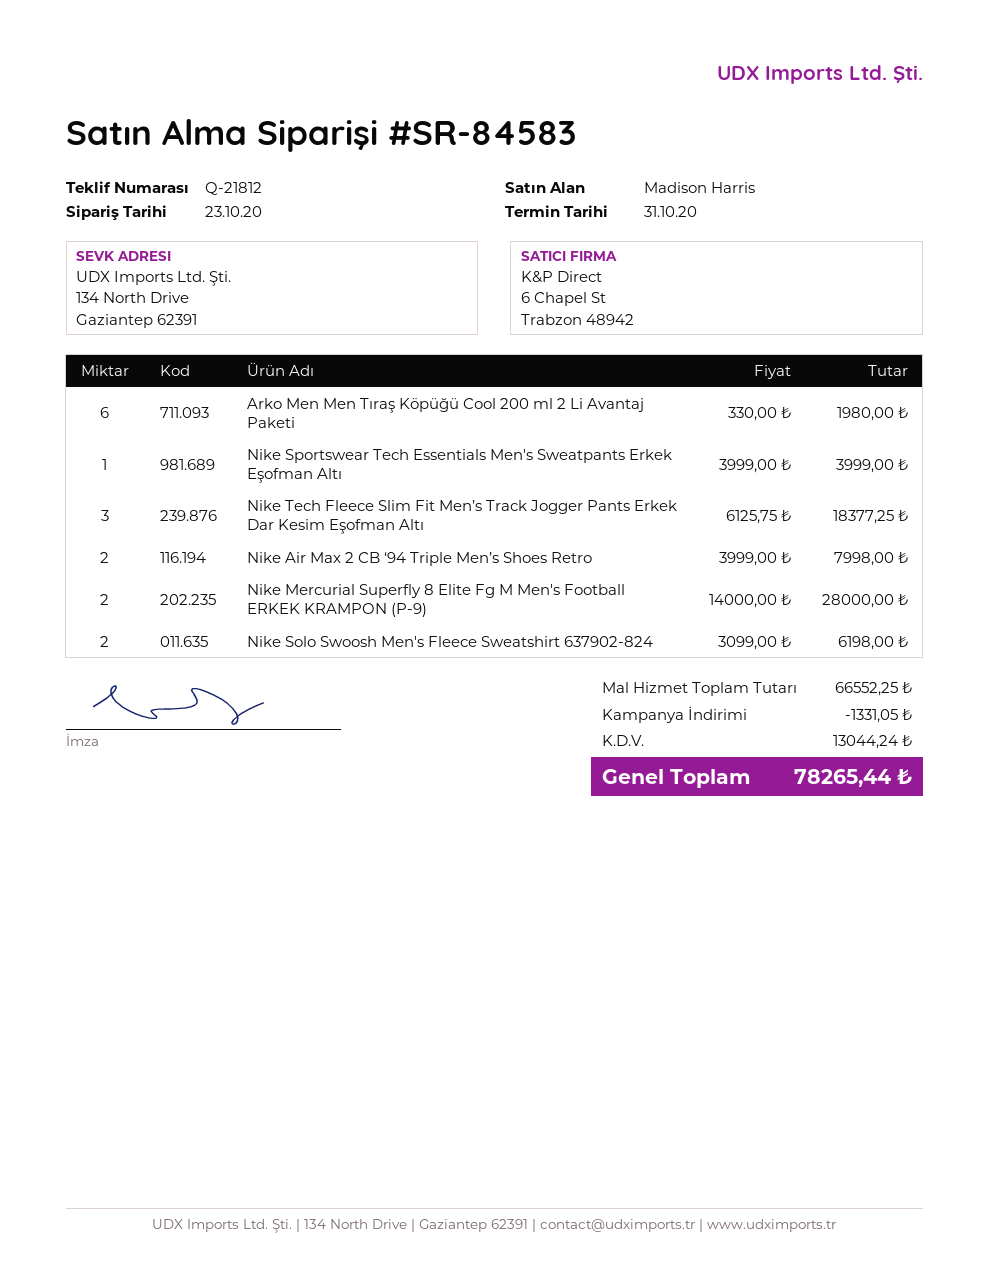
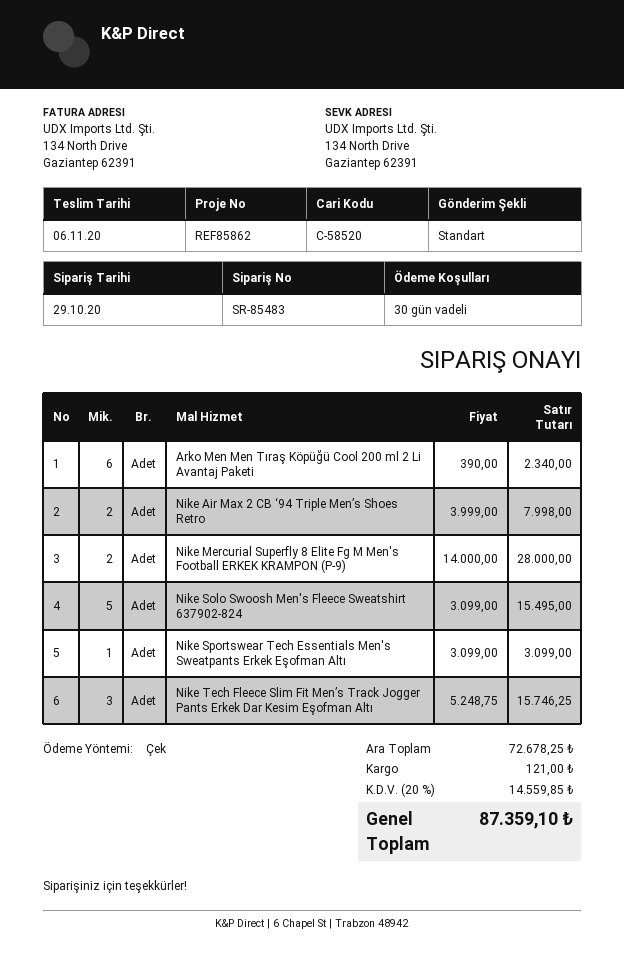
order number: SR-84583 -> SR-85483
order date: 2020-10-23 -> 2020-10-29
delivery date: 2020-10-31 -> 2020-11-06
Arko Men Men Tıraş Köpüğü Cool 200 ml 2 Li Avantaj Paketi: 6 x 330.00 = 1980.00 -> 6 x 390.00 = 2340.00
Nike Sportswear Tech Essentials Men's Sweatpants Erkek Eşofman Altı: 1 x 3999.00 = 3999.00 -> 1 x 3099.00 = 3099.00
Nike Tech Fleece Slim Fit Men’s Track Jogger Pants Erkek Dar Kesim Eşofman Altı: 3 x 6125.75 = 18377.25 -> 3 x 5248.75 = 15746.25
Nike Solo Swoosh Men's Fleece Sweatshirt 637902-824: 2 x 3099.00 = 6198.00 -> 5 x 3099.00 = 15495.00
subtotal: 66552.25 -> 72678.25
discount: 1331.05 -> none
shipping: none -> 121.00
tax: 13044.24 -> 14559.85
total: 78265.44 -> 87359.10

